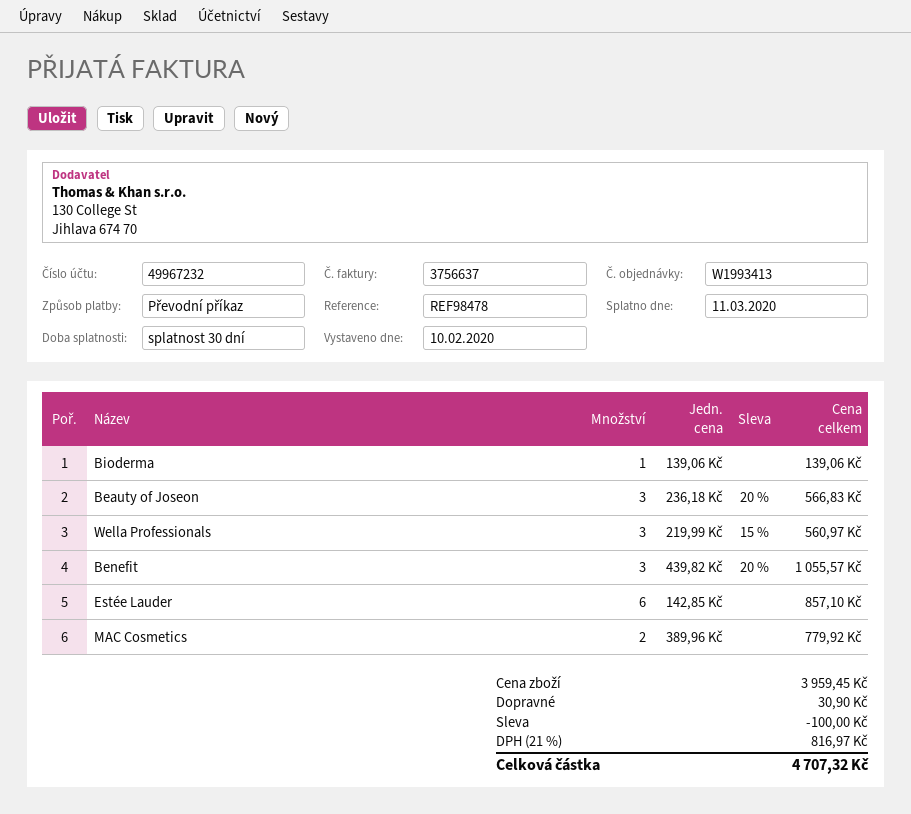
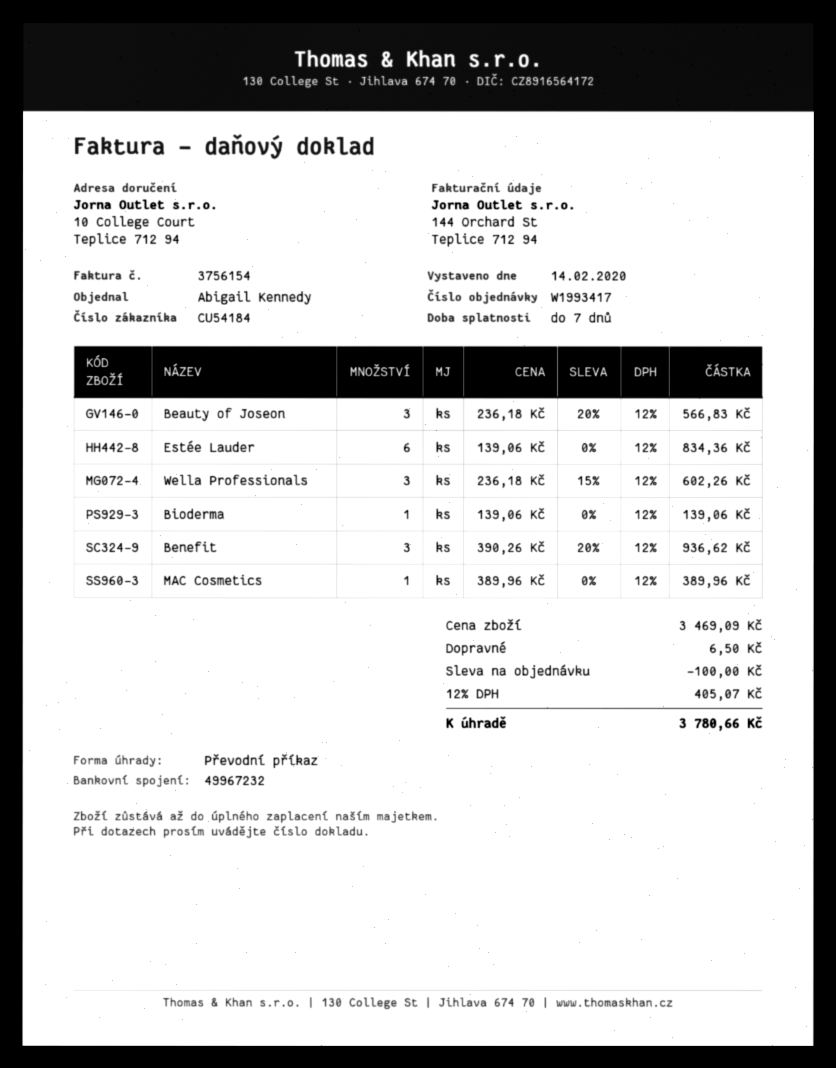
order number: W1993413 -> W1993417
invoice number: 3756637 -> 3756154
invoice date: 2020-02-10 -> 2020-02-14
payment terms: 30 days -> 7 days
Wella Professionals: 3 x 219.99 - 15% = 560.97 -> 3 x 236.18 - 15% = 602.26
Benefit: 3 x 439.82 - 20% = 1055.57 -> 3 x 390.26 - 20% = 936.62
Estée Lauder: 6 x 142.85 = 857.10 -> 6 x 139.06 = 834.36
MAC Cosmetics: 2 x 389.96 = 779.92 -> 1 x 389.96 = 389.96
subtotal: 3959.45 -> 3469.09
shipping: 30.90 -> 6.50
tax: 21% = 816.97 -> 12% = 405.07
total: 4707.32 -> 3780.66

